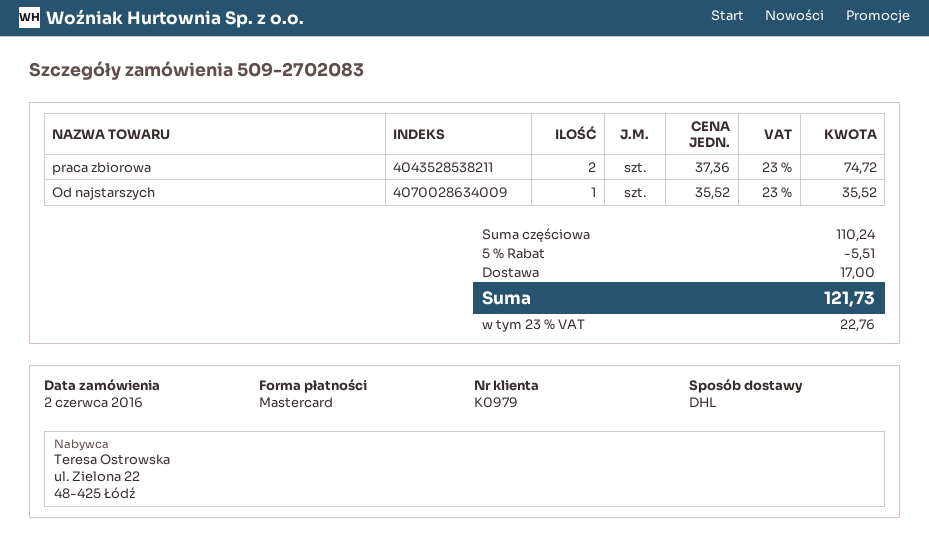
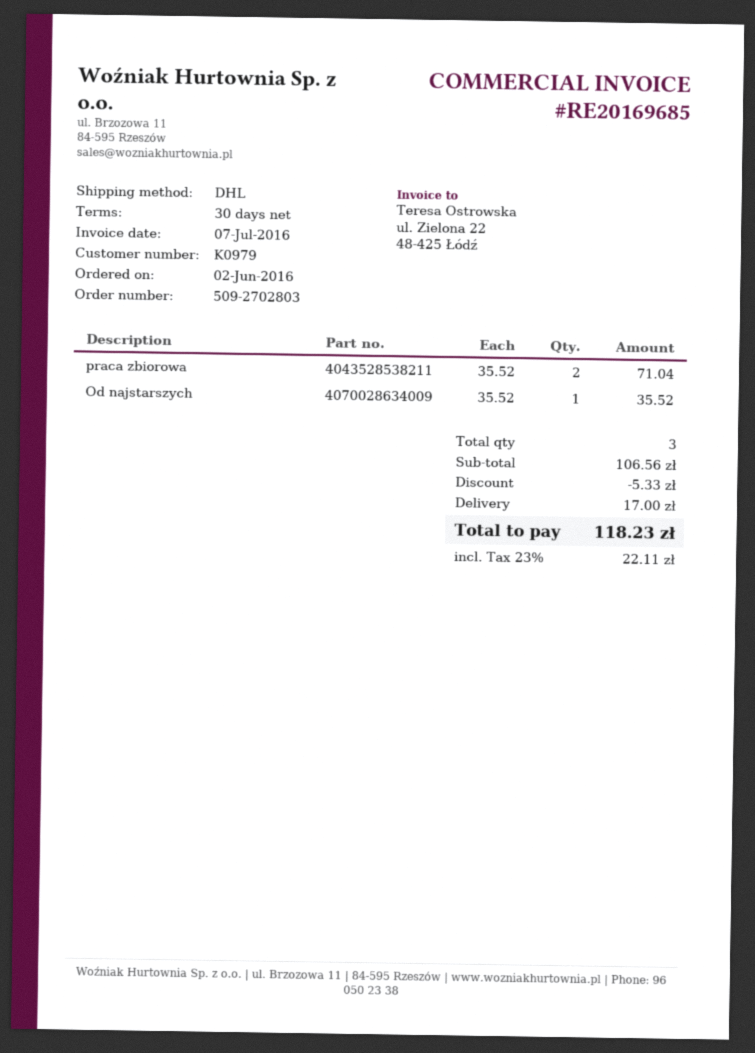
order number: 509-2702083 -> 509-2702803
praca zbiorowa: 2 x 37.36 = 74.72 -> 2 x 35.52 = 71.04
subtotal: 110.24 -> 106.56
discount: 5.51 -> 5.33
tax: 23% = 22.76 -> 23% = 22.11
total: 121.73 -> 118.23

